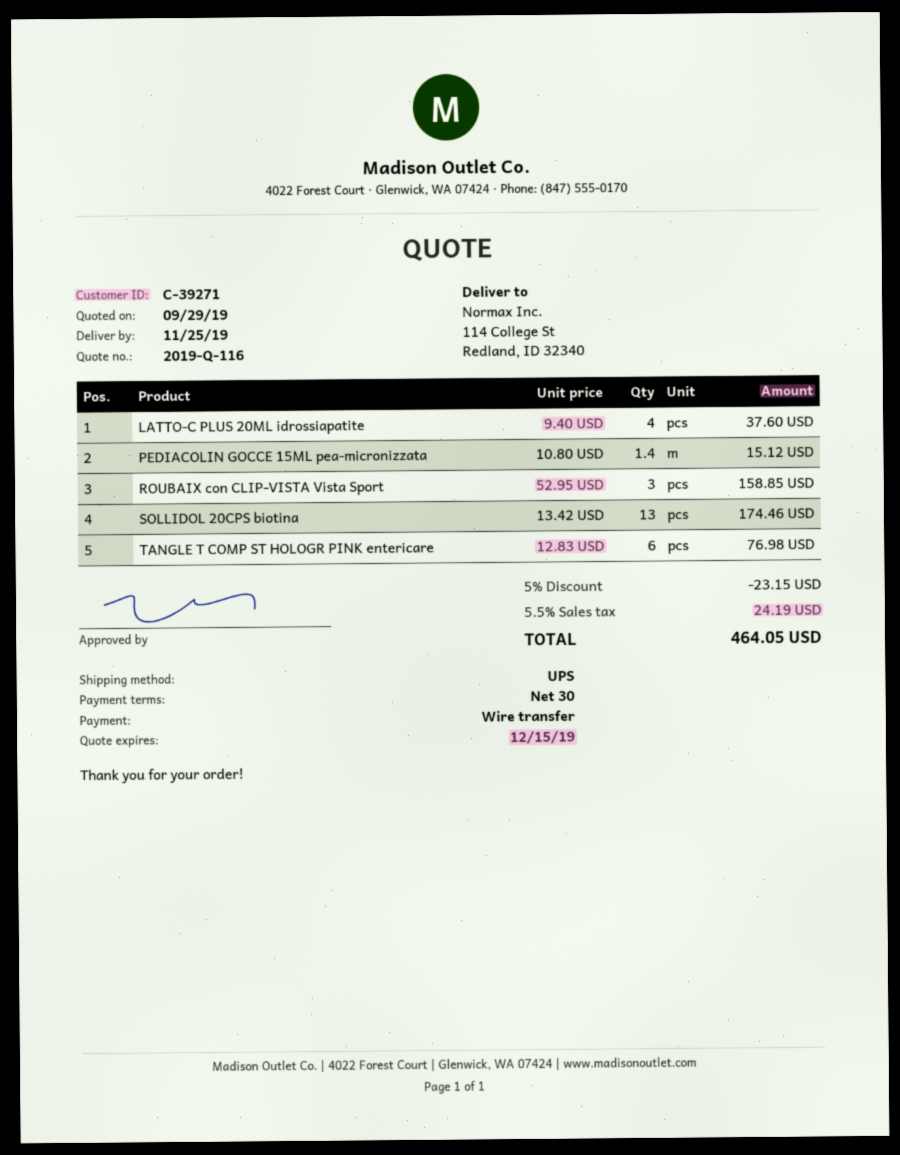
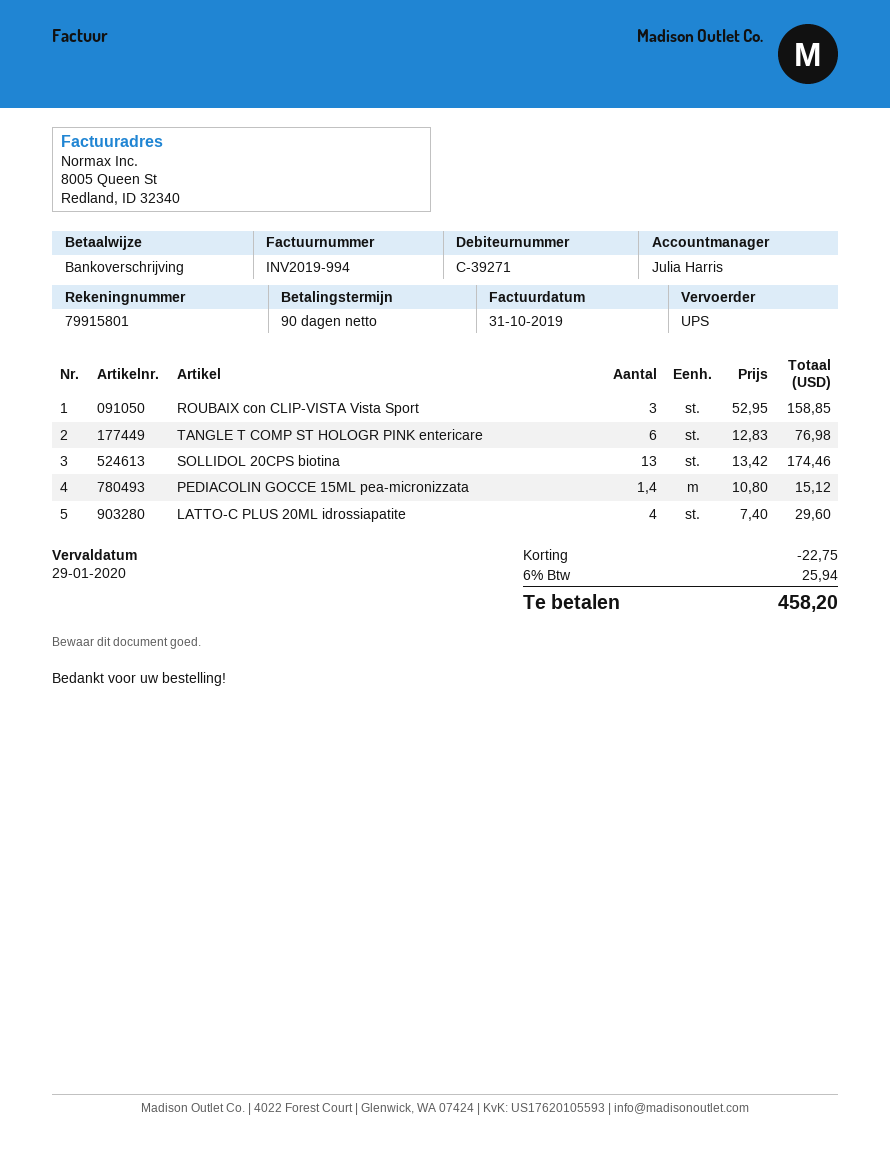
payment terms: 30 days -> 90 days
LATTO-C PLUS 20ML idrossiapatite: 4 x 9.40 = 37.60 -> 4 x 7.40 = 29.60
discount: 23.15 -> 22.75
tax: 5.5% = 24.19 -> 6% = 25.94
total: 464.05 -> 458.20

